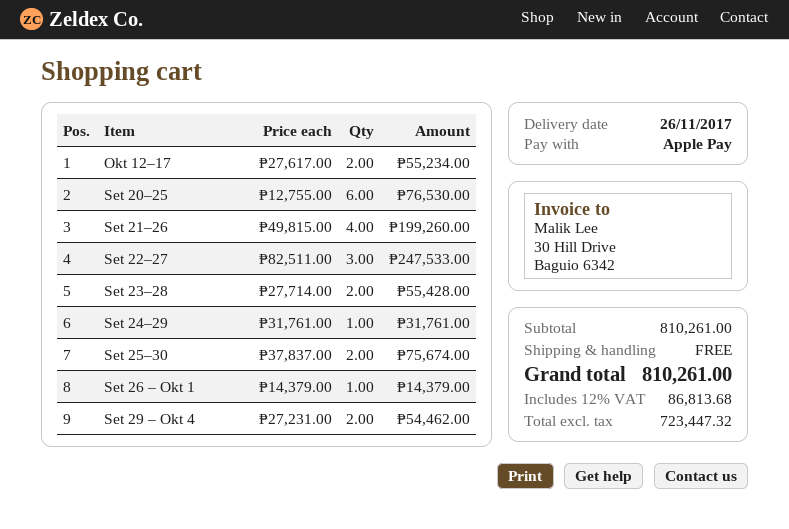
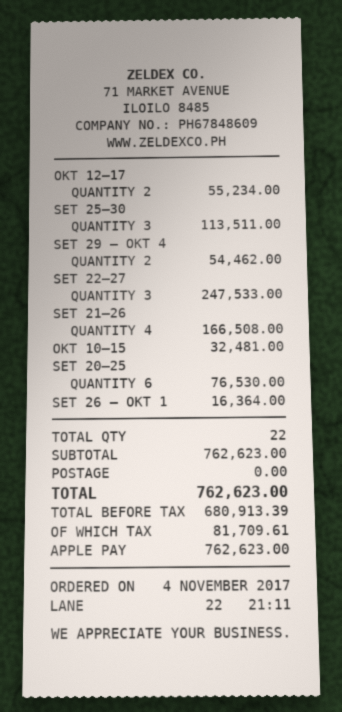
Set 21–26: 4 for 199260.00 -> 4 for 166508.00
Set 23–28: 2 for 55428.00 -> none
Set 24–29: 1 for 31761.00 -> none
Set 25–30: 2 for 75674.00 -> 3 for 113511.00
Set 26 – Okt 1: 1 for 14379.00 -> 1 for 16364.00
OKT 10–15: none -> 1 for 32481.00
subtotal: 810261.00 -> 762623.00
net: 723447.32 -> 680913.39
tax: 86813.68 -> 81709.61
total: 810261.00 -> 762623.00

